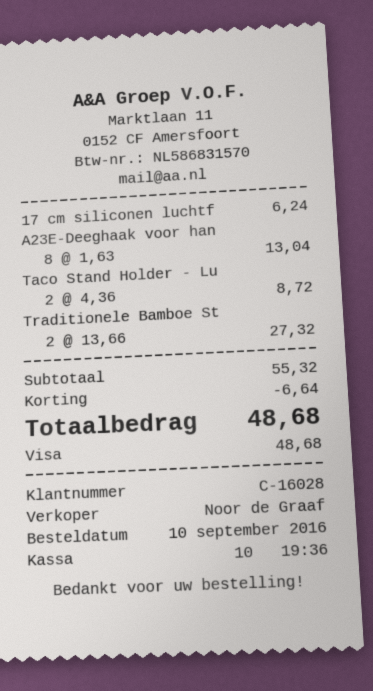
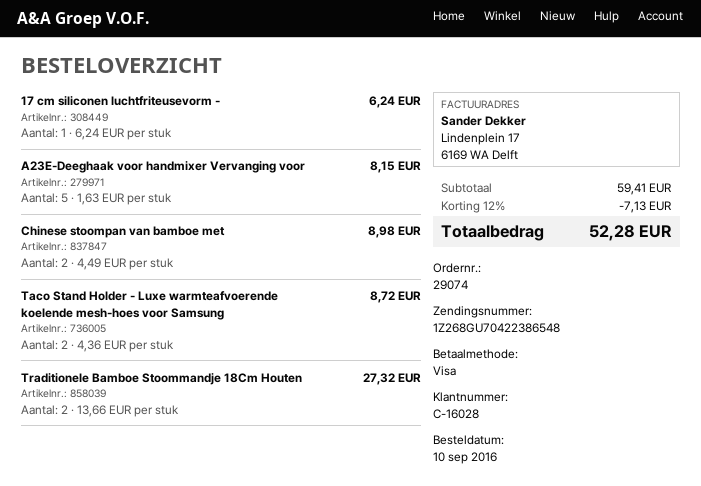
A23E-Deeghaak voor han: 8 x 1.63 = 13.04 -> 5 x 1.63 = 8.15
Chinese stoompan van bamboe met: none -> 2 x 4.49 = 8.98
subtotal: 55.32 -> 59.41
discount: 6.64 -> 7.13
total: 48.68 -> 52.28

